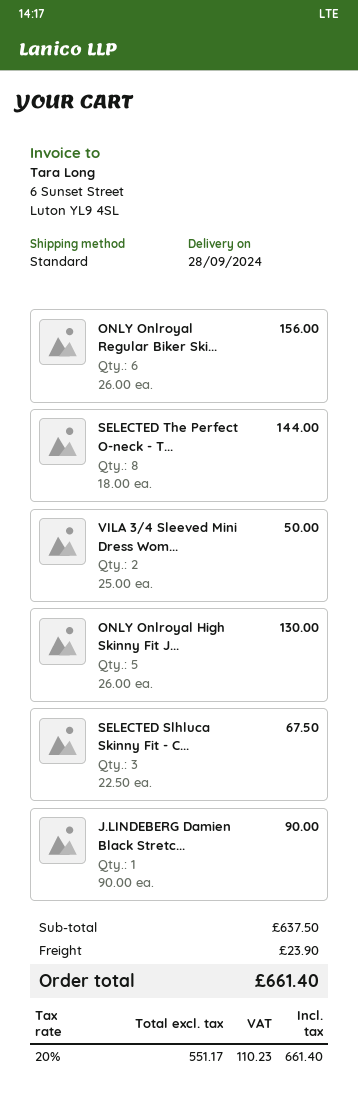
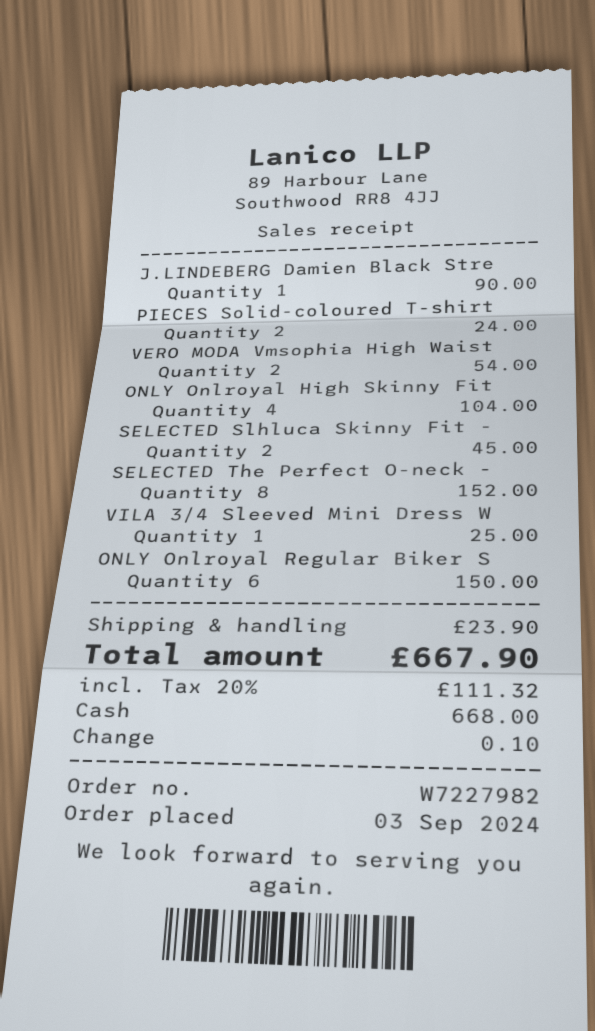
ONLY Onlroyal Regular Biker Ski...: 6 for 156.00 -> 6 for 150.00
SELECTED The Perfect O-neck - T...: 8 for 144.00 -> 8 for 152.00
VILA 3/4 Sleeved Mini Dress Wom...: 2 for 50.00 -> 1 for 25.00
ONLY Onlroyal High Skinny Fit J...: 5 for 130.00 -> 4 for 104.00
SELECTED Slhluca Skinny Fit - C...: 3 for 67.50 -> 2 for 45.00
PIECES Solid-coloured T-shirt: none -> 2 for 24.00
VERO MODA Vmsophia High Waist: none -> 2 for 54.00
tax: 20% = 110.23 -> 20% = 111.32
total: 661.40 -> 667.90

